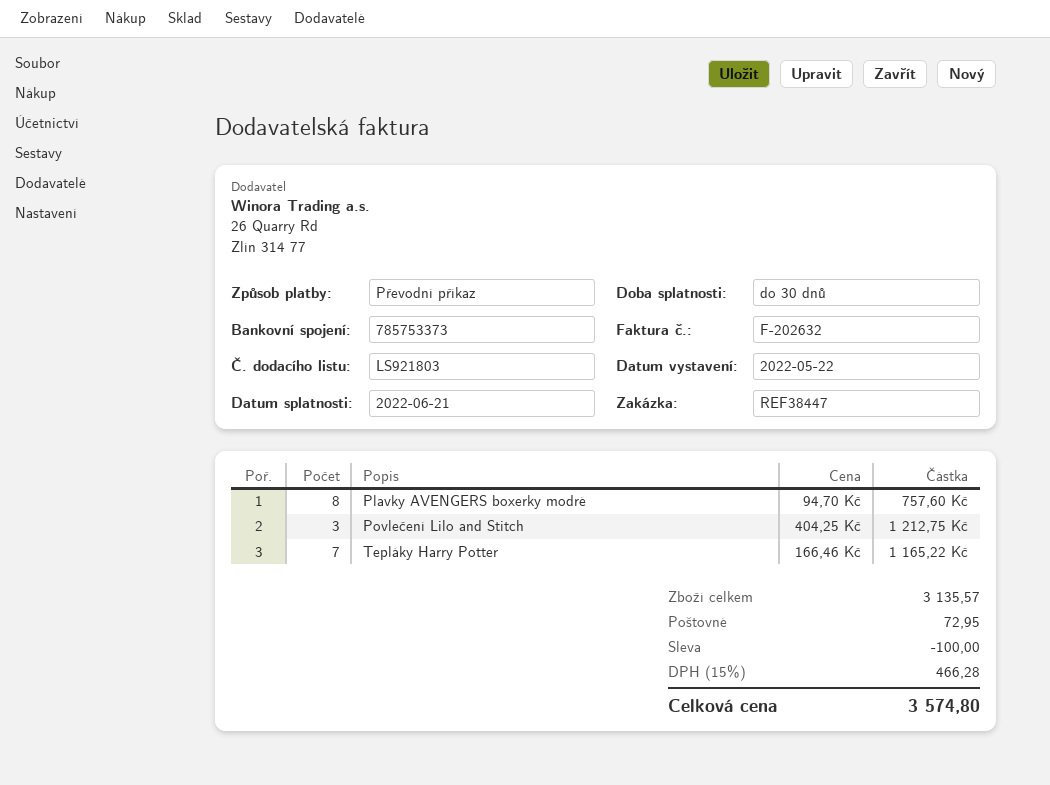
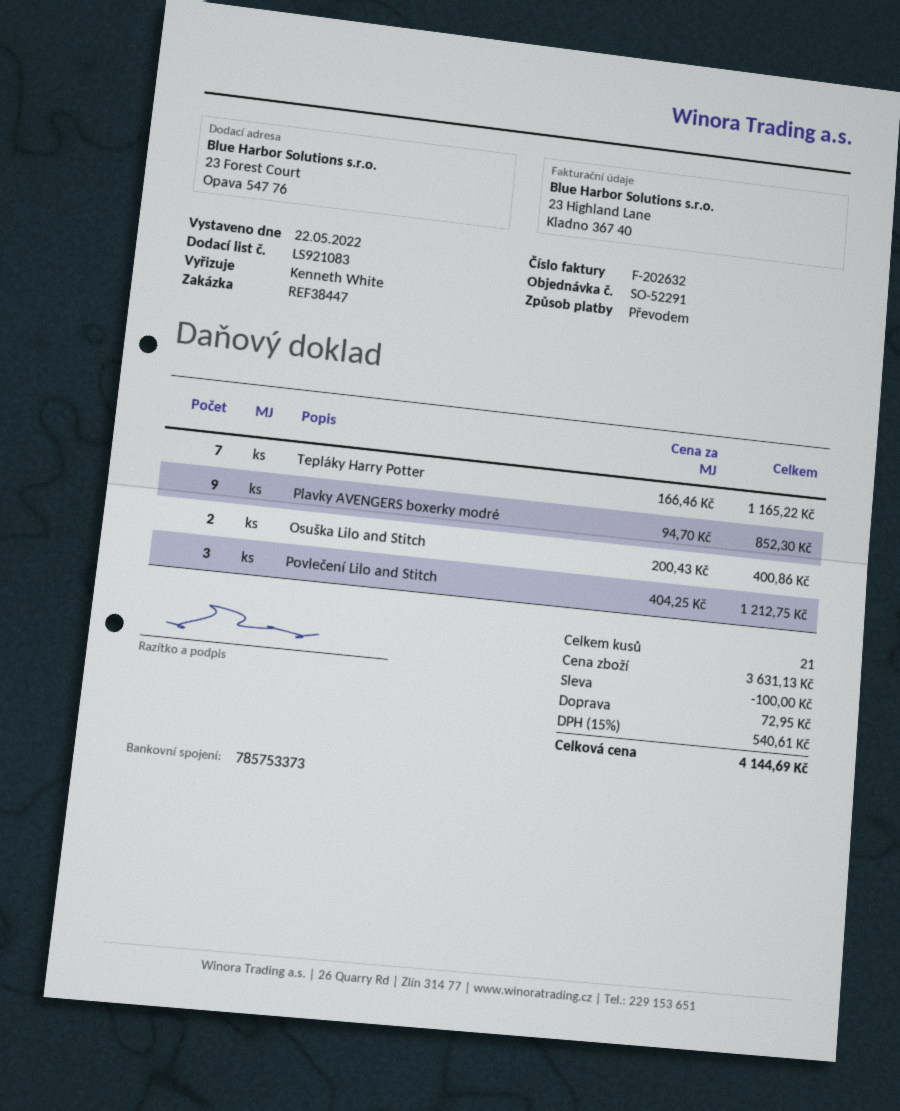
delivery note number: LS921803 -> LS921083
Plavky AVENGERS boxerky modré: 8 x 94.70 = 757.60 -> 9 x 94.70 = 852.30
Osuška Lilo and Stitch: none -> 2 x 200.43 = 400.86
subtotal: 3135.57 -> 3631.13
tax: 15% = 466.28 -> 15% = 540.61
total: 3574.80 -> 4144.69

